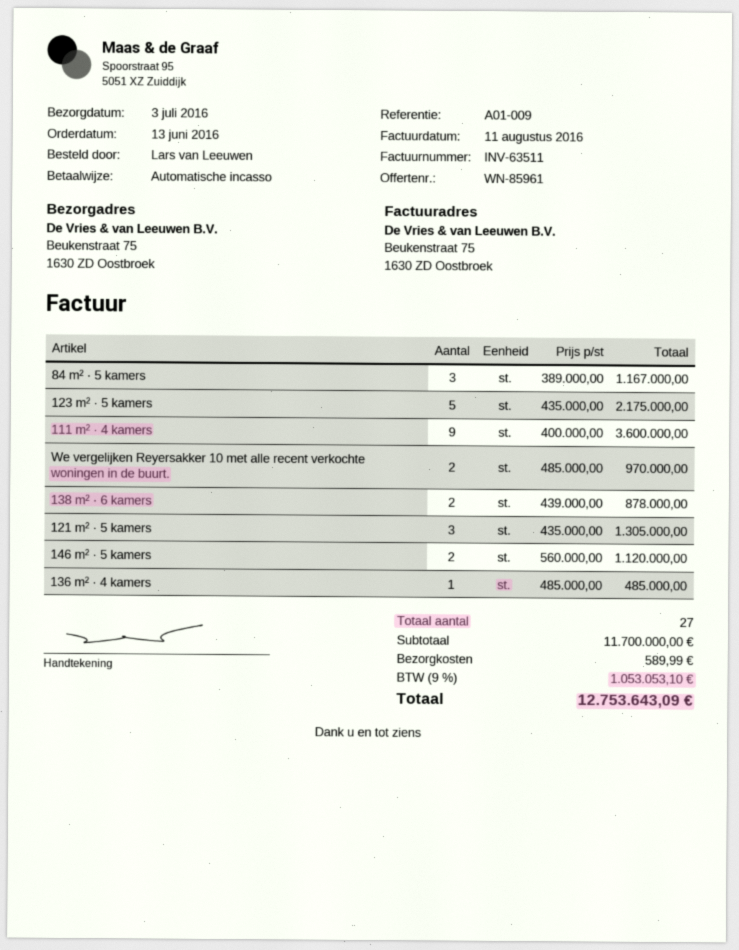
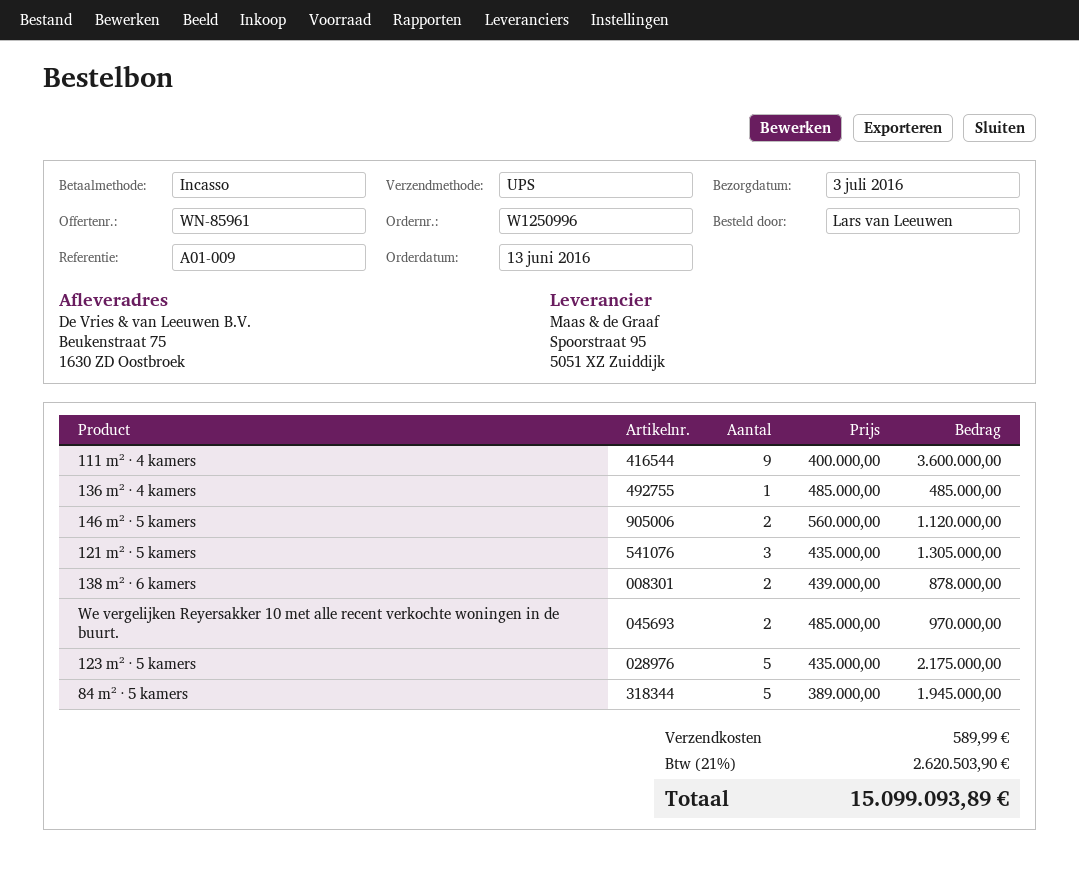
84 m² · 5 kamers: 3 x 389000.00 = 1167000.00 -> 5 x 389000.00 = 1945000.00
tax: 9% = 1053053.10 -> 21% = 2620503.90
total: 12753643.09 -> 15099093.89

